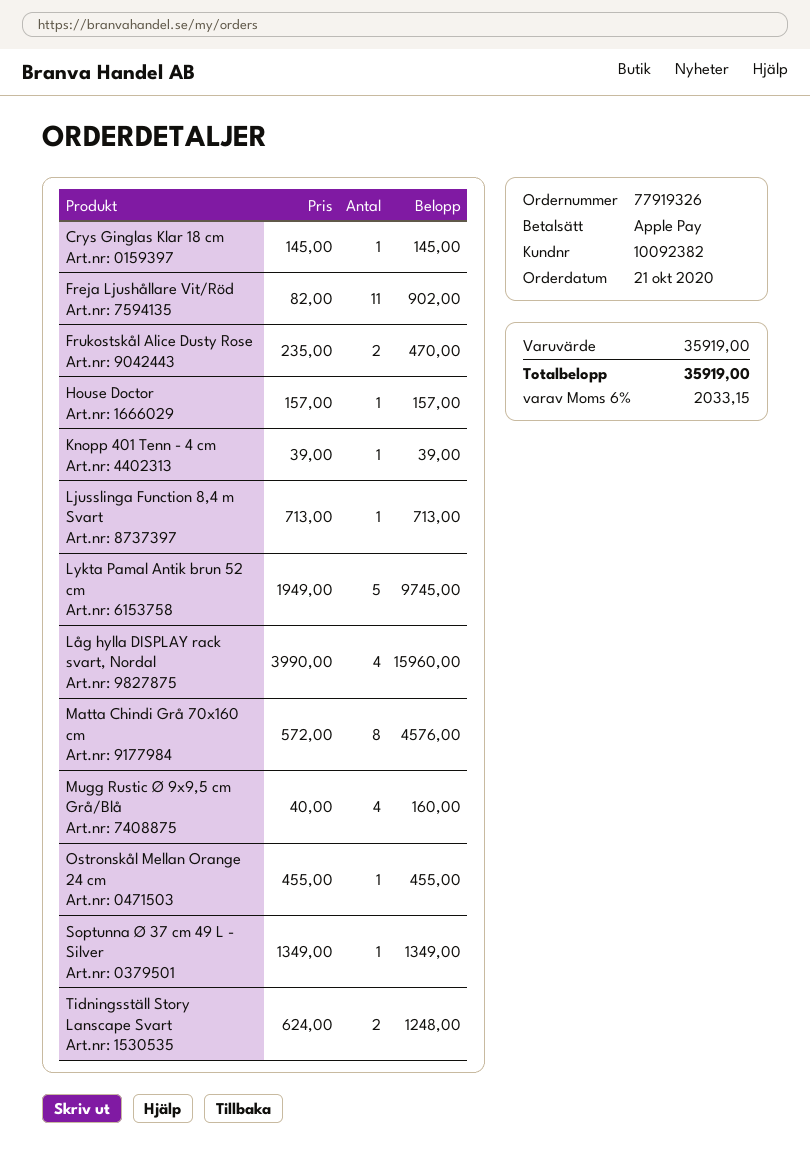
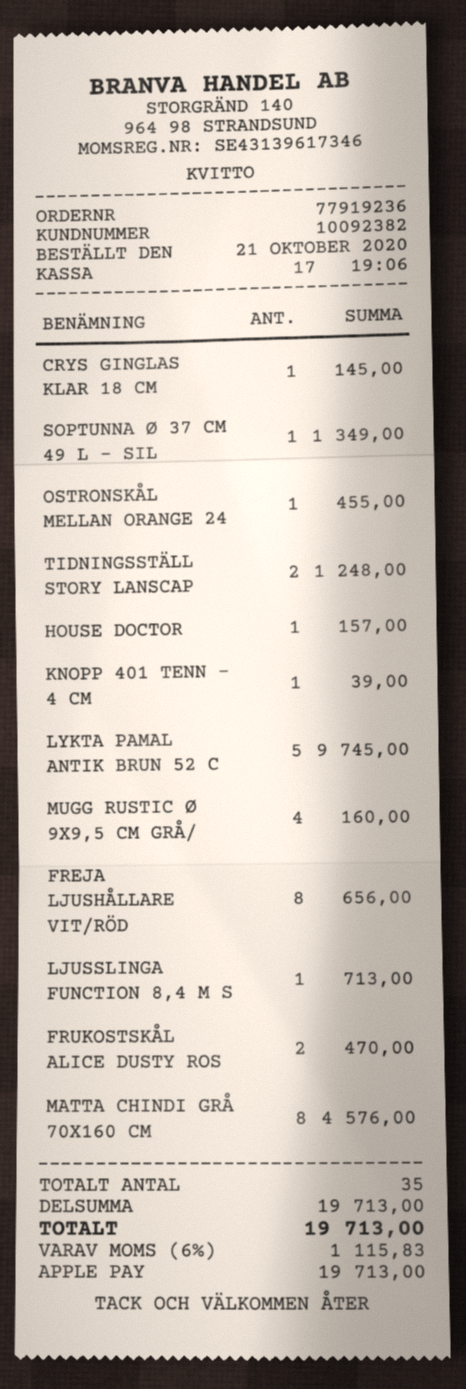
order number: 77919326 -> 77919236
Freja Ljushållare Vit/Röd: 11 for 902.00 -> 8 for 656.00
Låg hylla DISPLAY rack svart, Nordal: 4 for 15960.00 -> none
subtotal: 35919.00 -> 19713.00
tax: 6% = 2033.15 -> 6% = 1115.83
total: 35919.00 -> 19713.00

